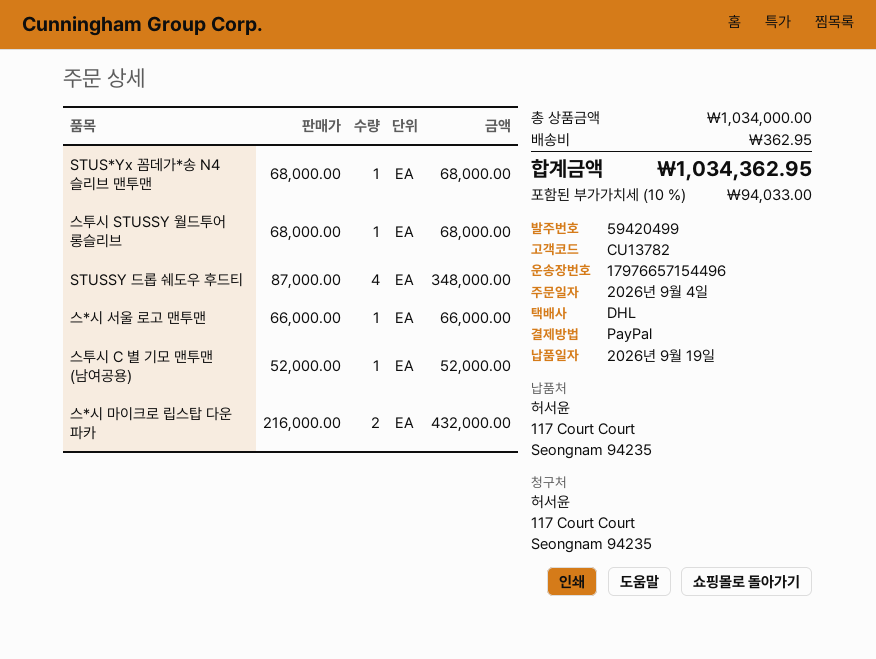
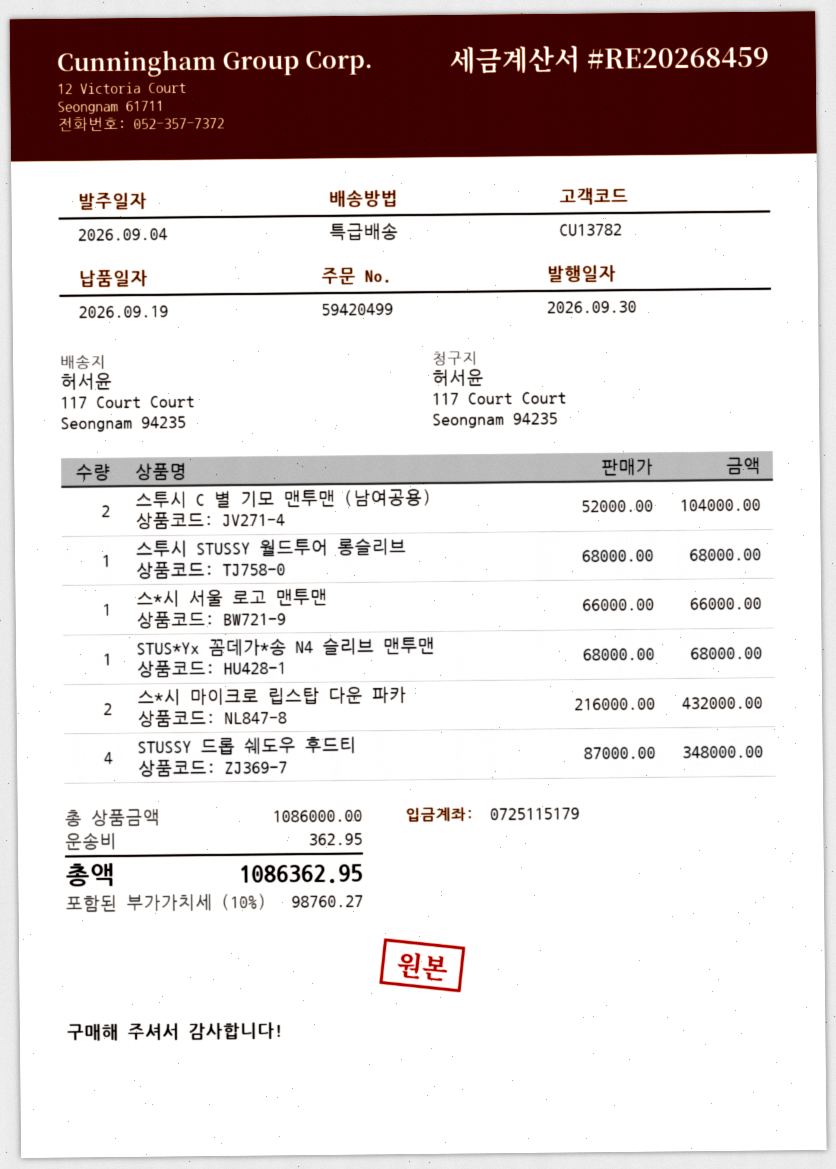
shipping method: DHL -> express
스투시 C 별 기모 맨투맨 (남여공용): 1 x 52000.00 = 52000.00 -> 2 x 52000.00 = 104000.00
subtotal: 1034000.00 -> 1086000.00
tax: 10% = 94033.00 -> 10% = 98760.27
total: 1034362.95 -> 1086362.95

